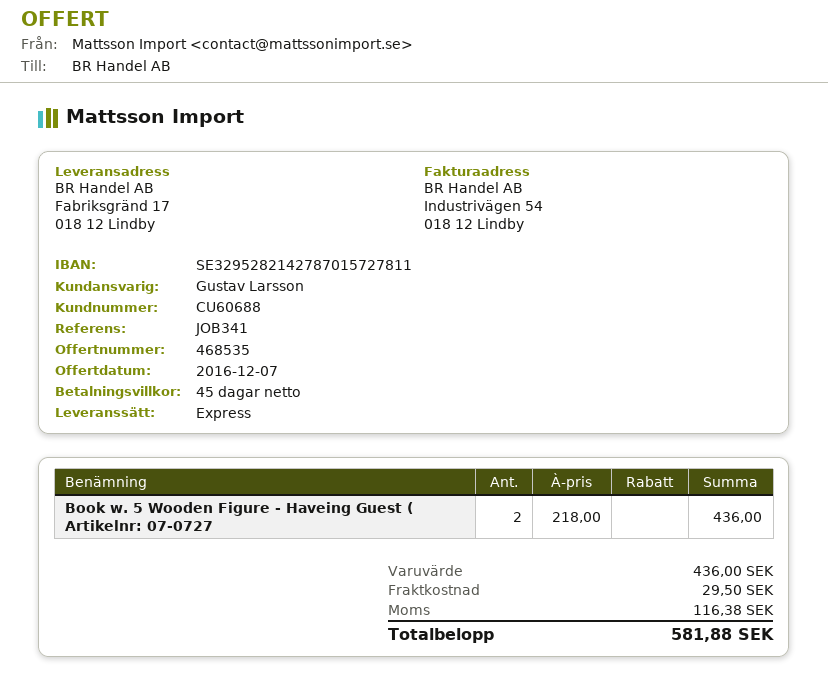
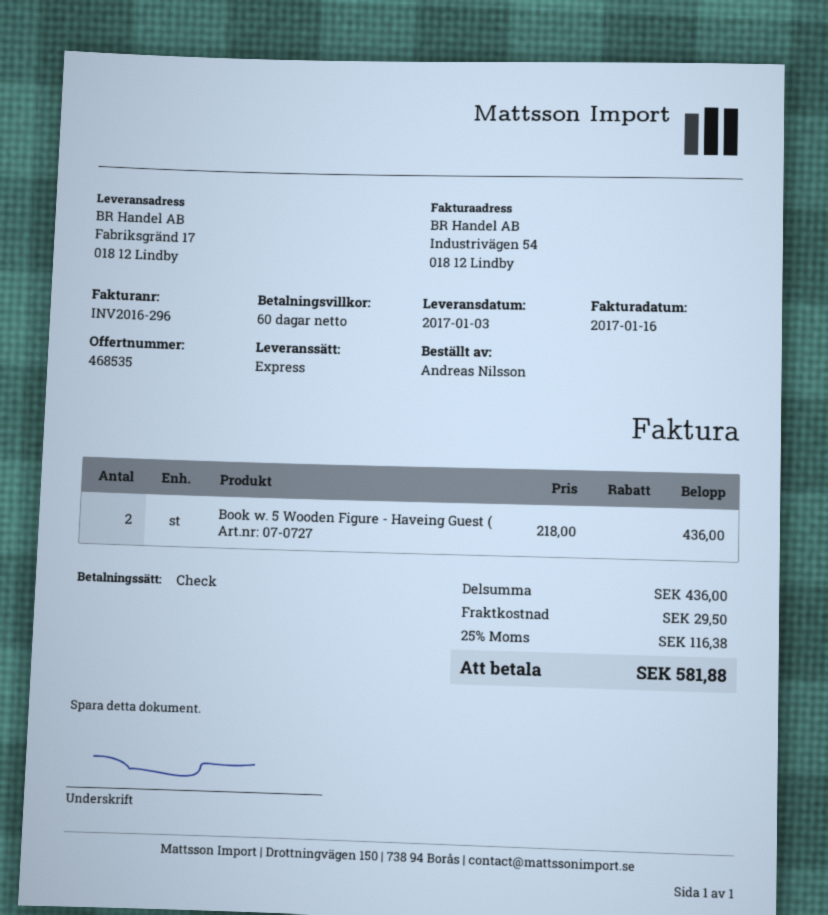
payment terms: 45 days -> 60 days

